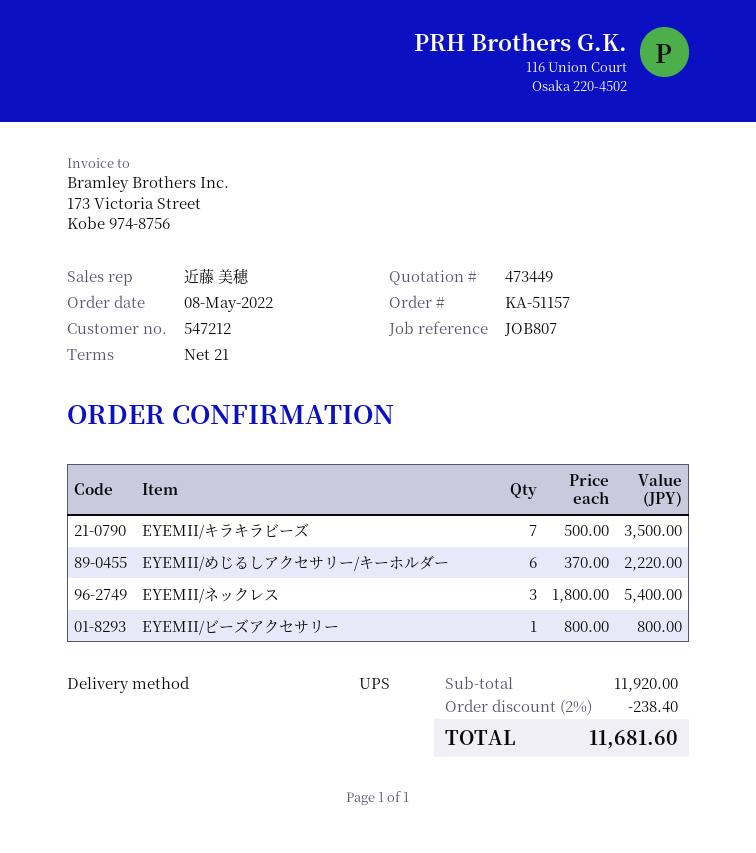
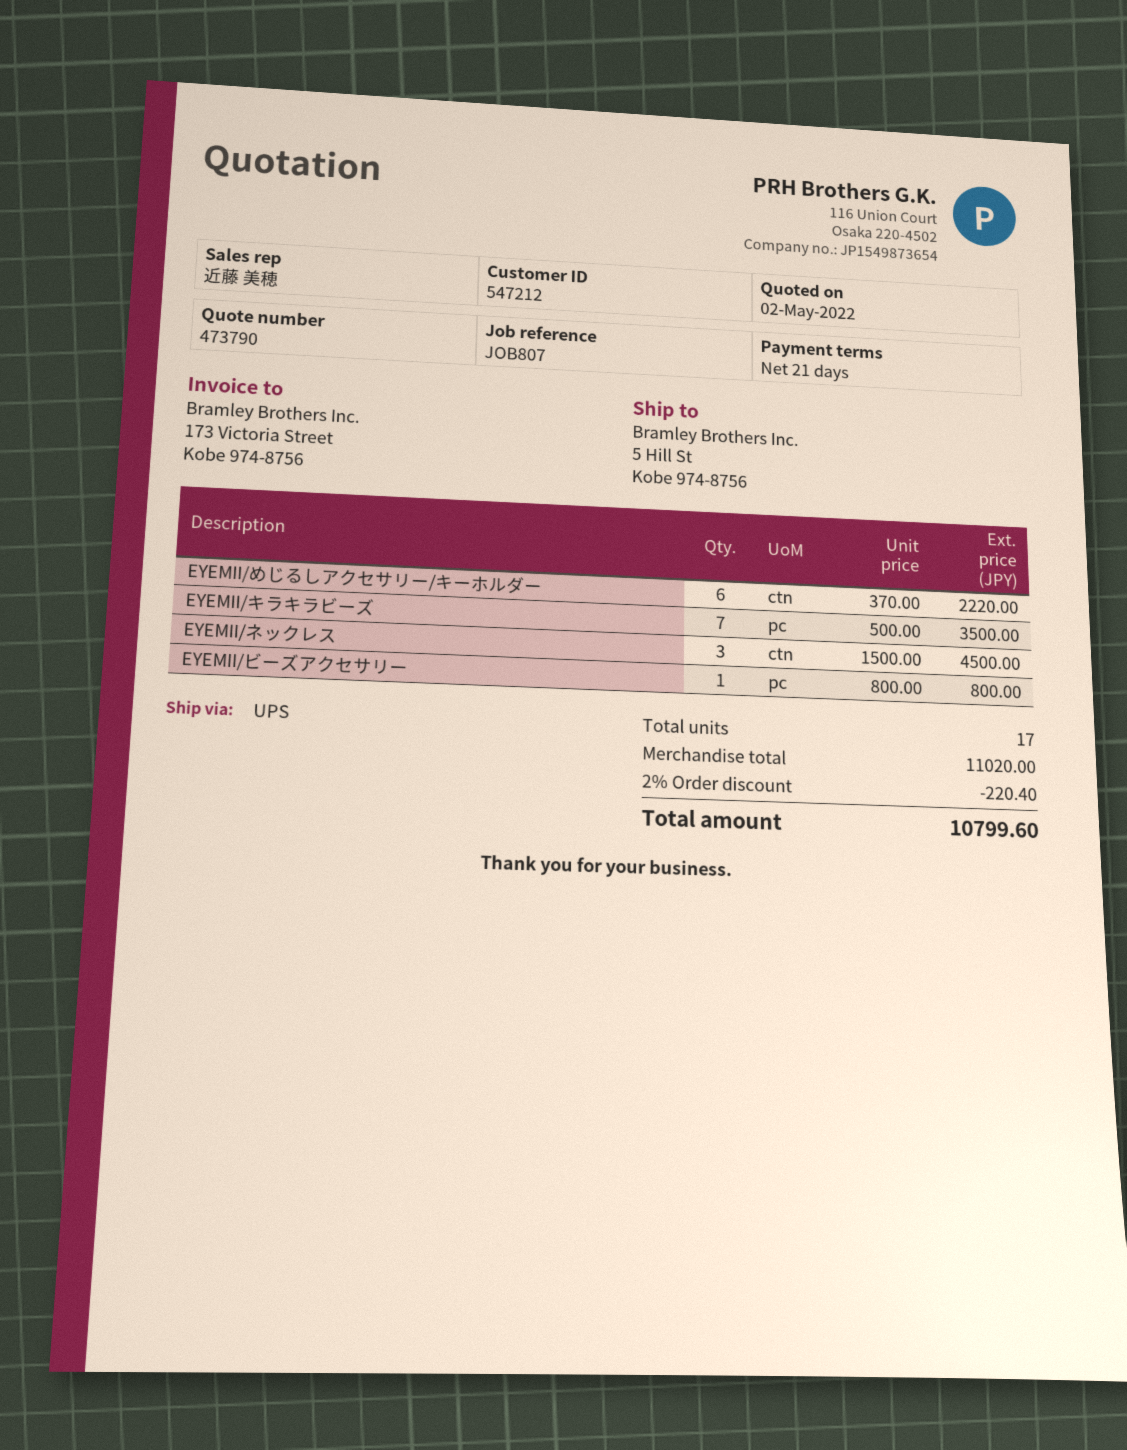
quote number: 473449 -> 473790
EYEMII/ネックレス: 3 x 1800.00 = 5400.00 -> 3 x 1500.00 = 4500.00
subtotal: 11920.00 -> 11020.00
discount: 2% = 238.40 -> 2% = 220.40
total: 11681.60 -> 10799.60

